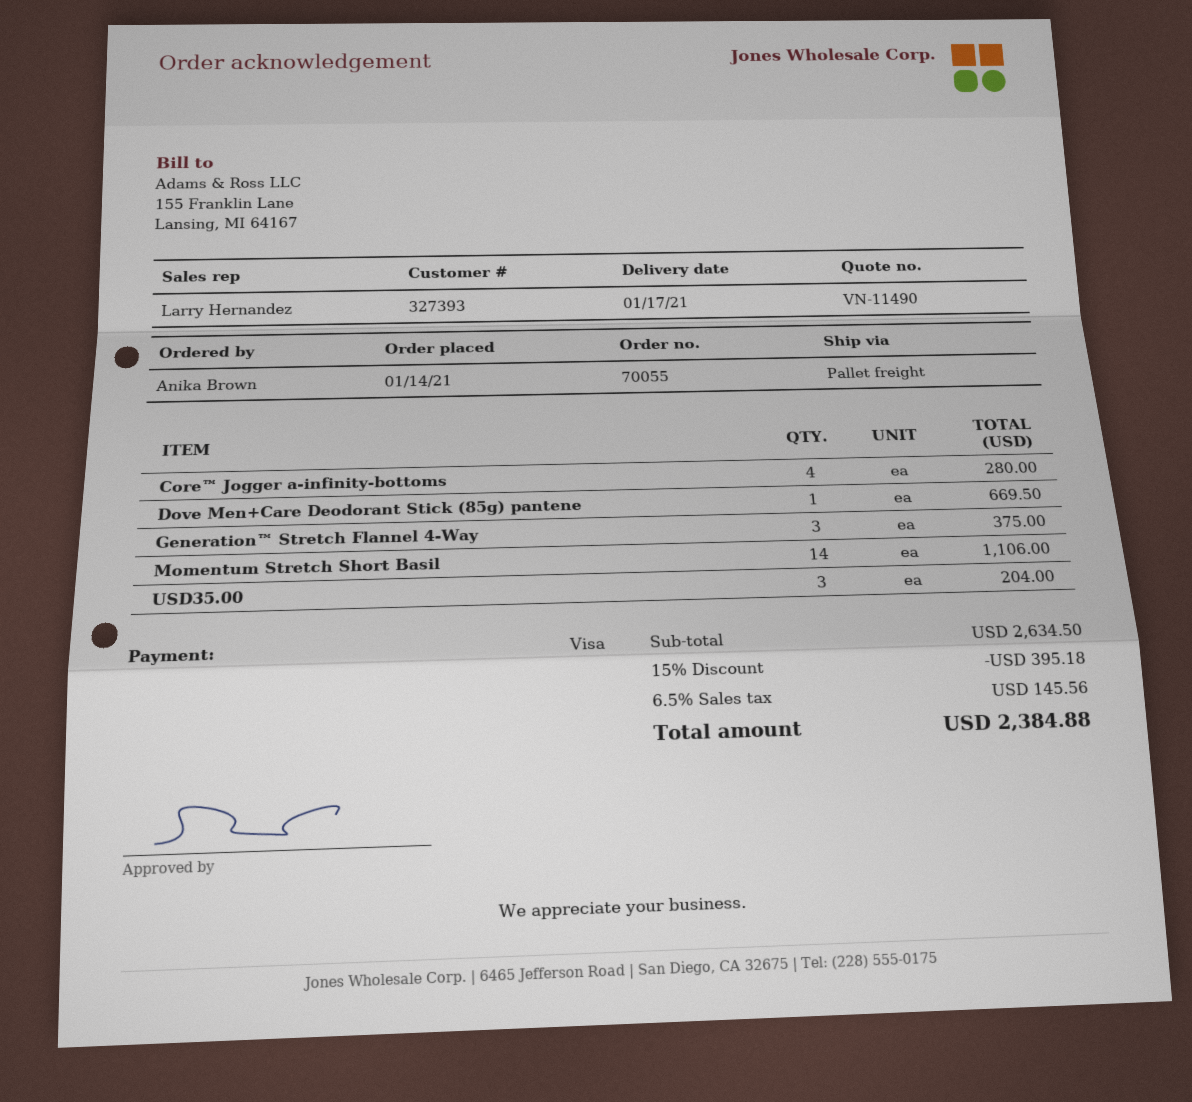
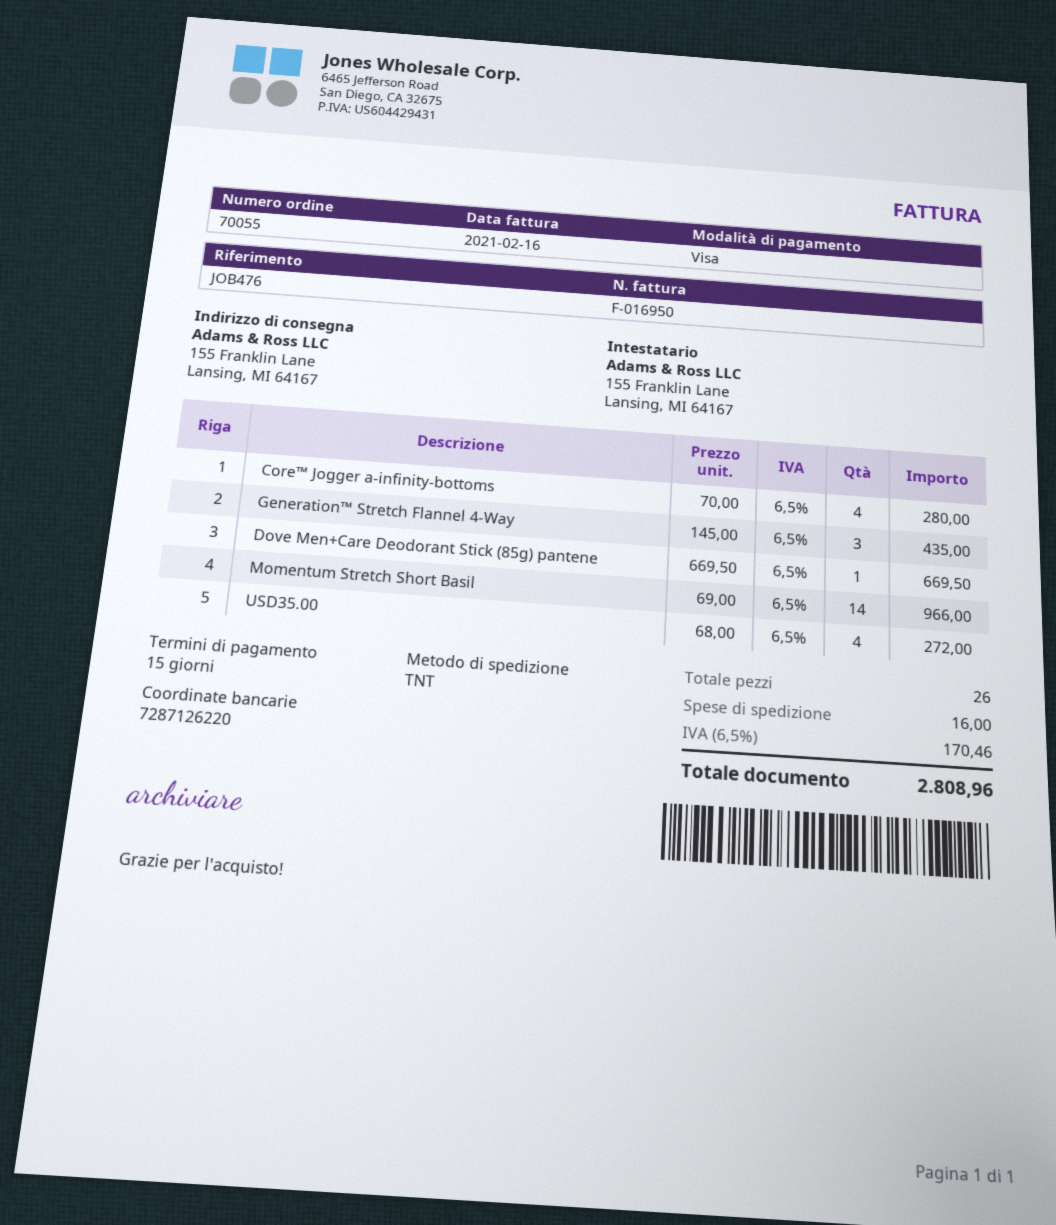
shipping method: pallet freight -> TNT
Generation™ Stretch Flannel 4-Way: 3 for 375.00 -> 3 for 435.00
Momentum Stretch Short Basil: 14 for 1106.00 -> 14 for 966.00
USD35.00: 3 for 204.00 -> 4 for 272.00
discount: 15% = 395.18 -> none
shipping: none -> 16.00
tax: 6.5% = 145.56 -> 6.5% = 170.46
total: 2384.88 -> 2808.96

